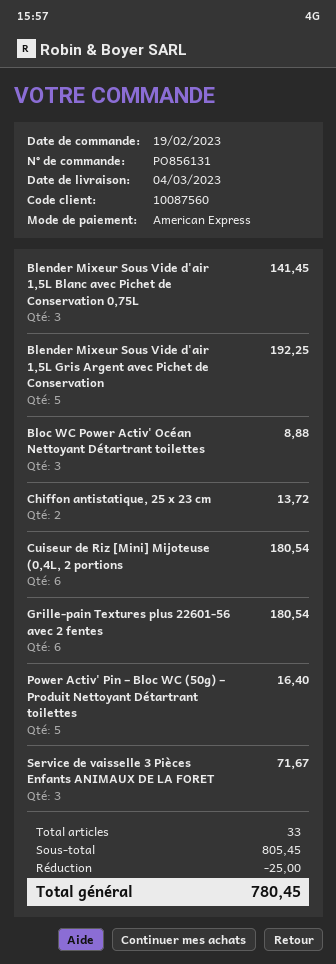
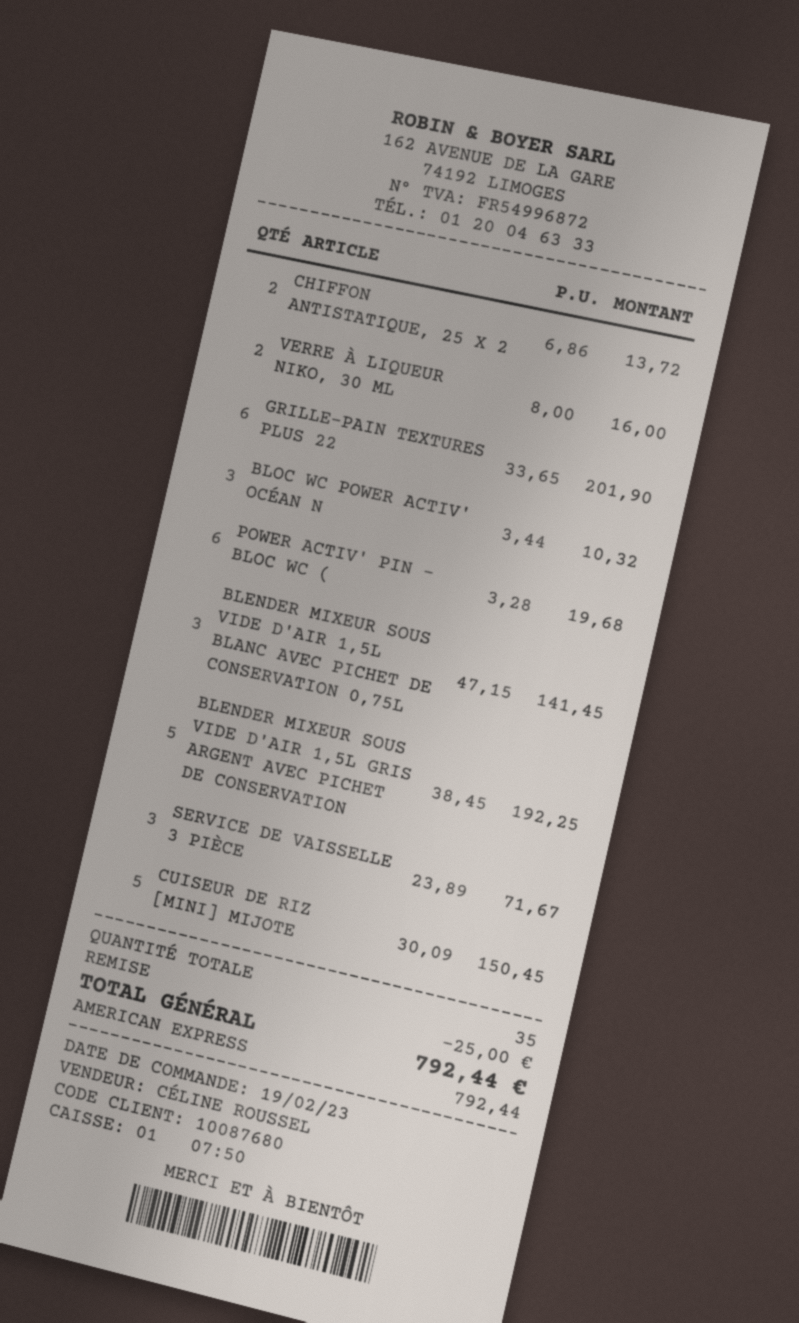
customer number: 10087560 -> 10087680
Bloc WC Power Activ' Océan Nettoyant Détartrant toilettes: 3 for 8.88 -> 3 for 10.32
Cuiseur de Riz [Mini] Mijoteuse (0,4L, 2 portions: 6 for 180.54 -> 5 for 150.45
Grille-pain Textures plus 22601-56 avec 2 fentes: 6 for 180.54 -> 6 for 201.90
Power Activ' Pin – Bloc WC (50g) – Produit Nettoyant Détartrant toilettes: 5 for 16.40 -> 6 for 19.68
VERRE À LIQUEUR NIKO, 30 ML: none -> 2 for 16.00
total quantity: 33 -> 35
total: 780.45 -> 792.44

